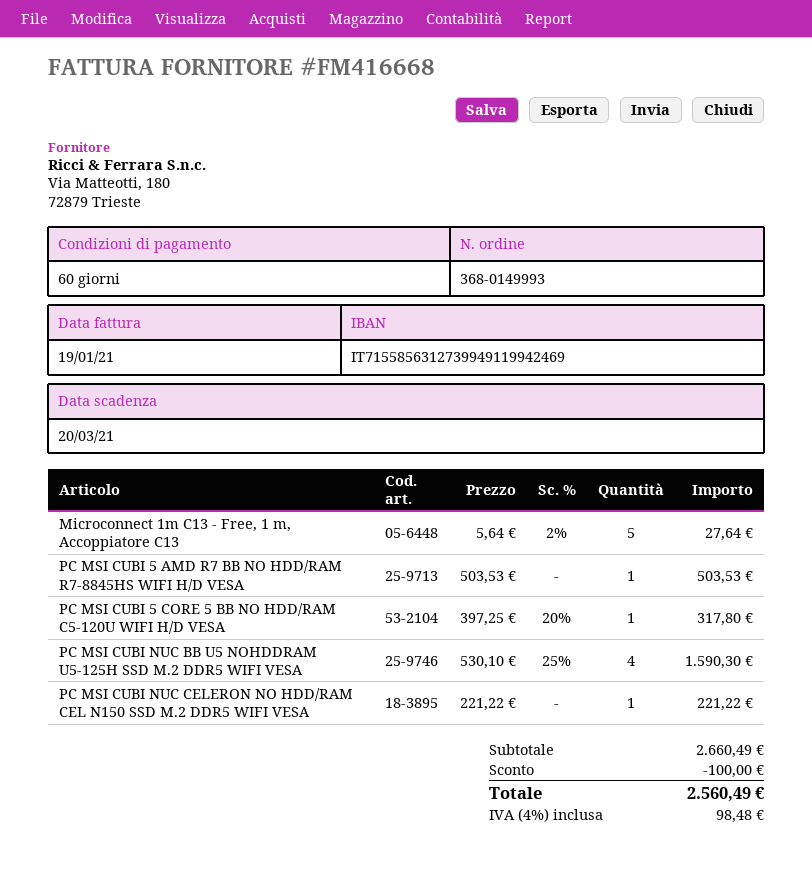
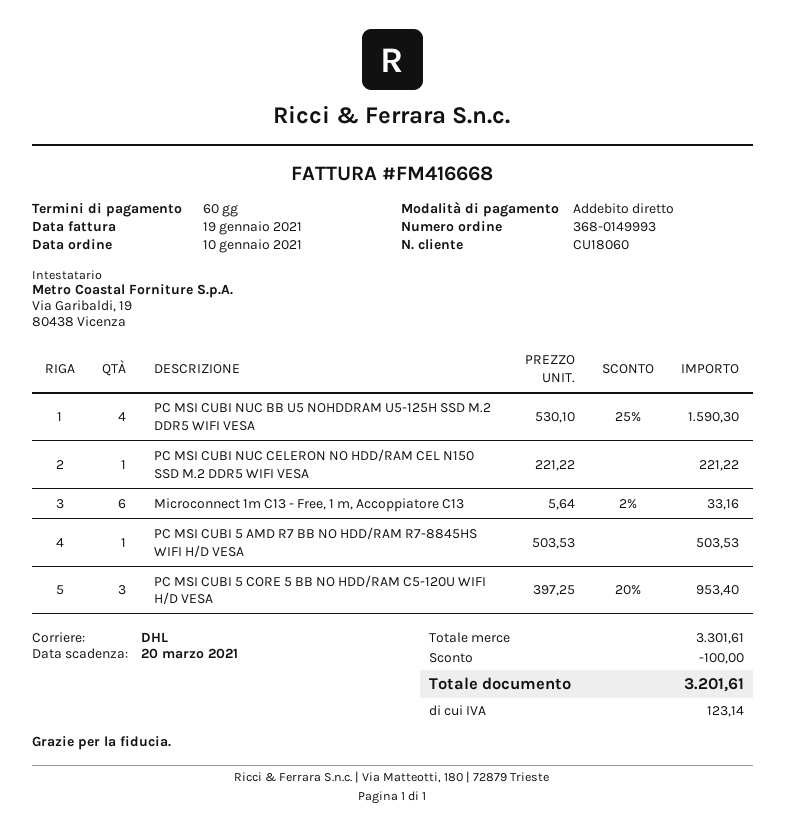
Microconnect 1m C13 - Free, 1 m, Accoppiatore C13: 5 x 5.64 - 2% = 27.64 -> 6 x 5.64 - 2% = 33.16
PC MSI CUBI 5 CORE 5 BB NO HDD/RAM C5-120U WIFI H/D VESA: 1 x 397.25 - 20% = 317.80 -> 3 x 397.25 - 20% = 953.40
subtotal: 2660.49 -> 3301.61
tax: 98.48 -> 123.14
total: 2560.49 -> 3201.61

